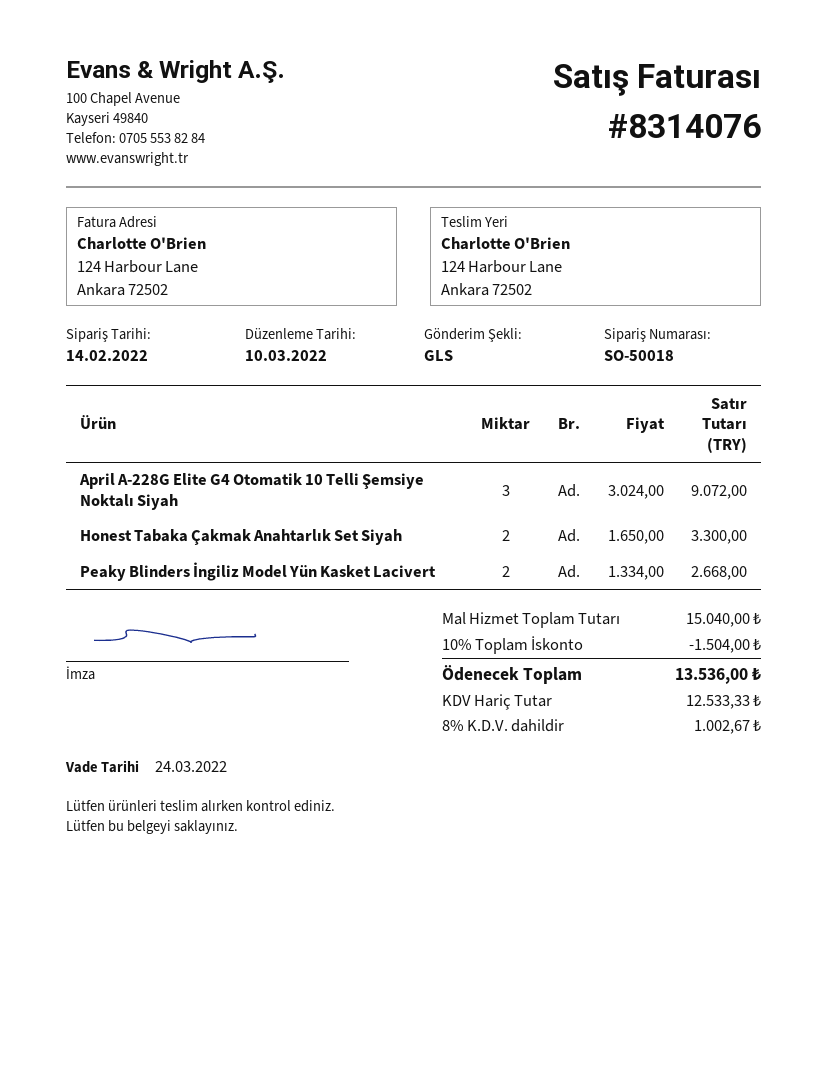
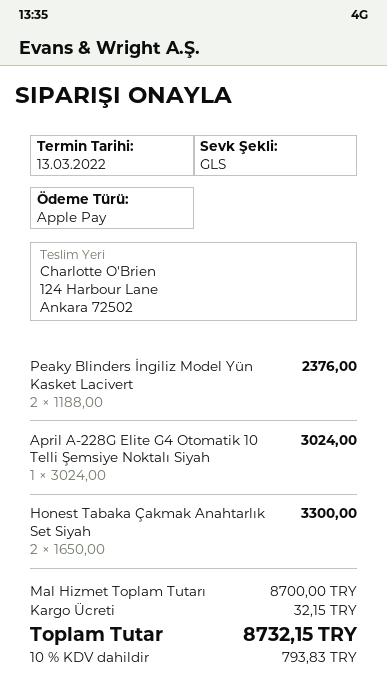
April A-228G Elite G4 Otomatik 10 Telli Şemsiye Noktalı Siyah: 3 x 3024.00 = 9072.00 -> 1 x 3024.00 = 3024.00
Peaky Blinders İngiliz Model Yün Kasket Lacivert: 2 x 1334.00 = 2668.00 -> 2 x 1188.00 = 2376.00
subtotal: 15040.00 -> 8700.00
discount: 10% = 1504.00 -> none
shipping: none -> 32.15
tax: 8% = 1002.67 -> 10% = 793.83
total: 13536.00 -> 8732.15

